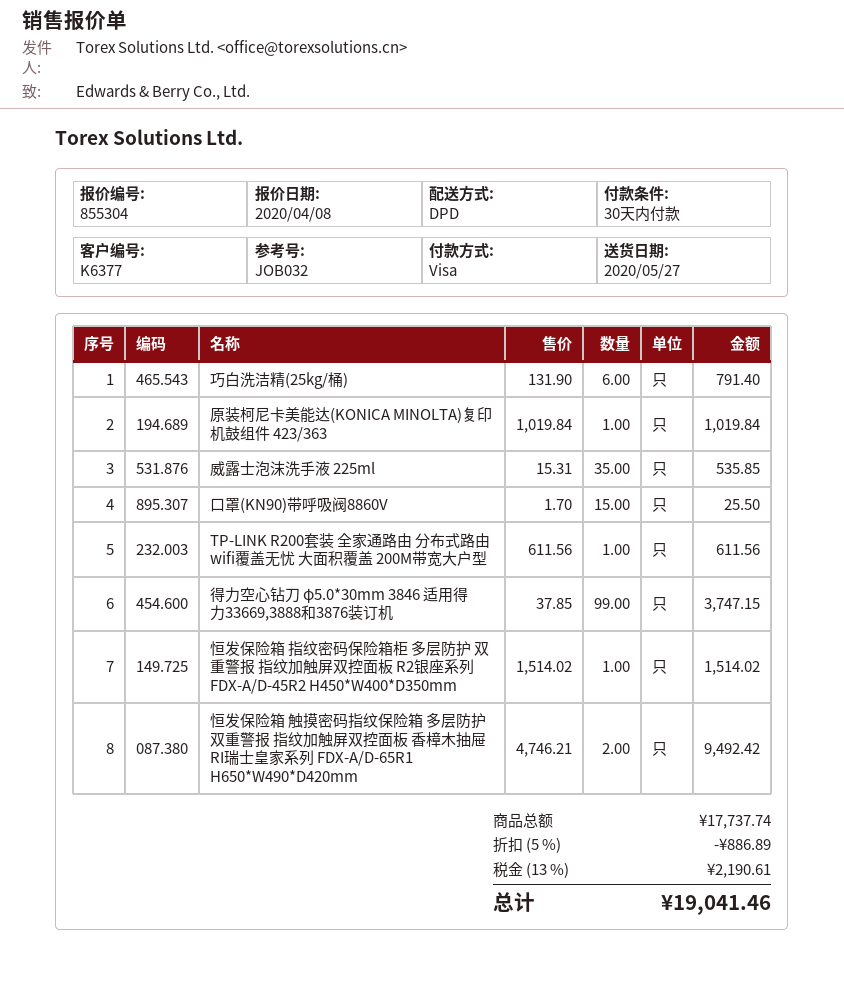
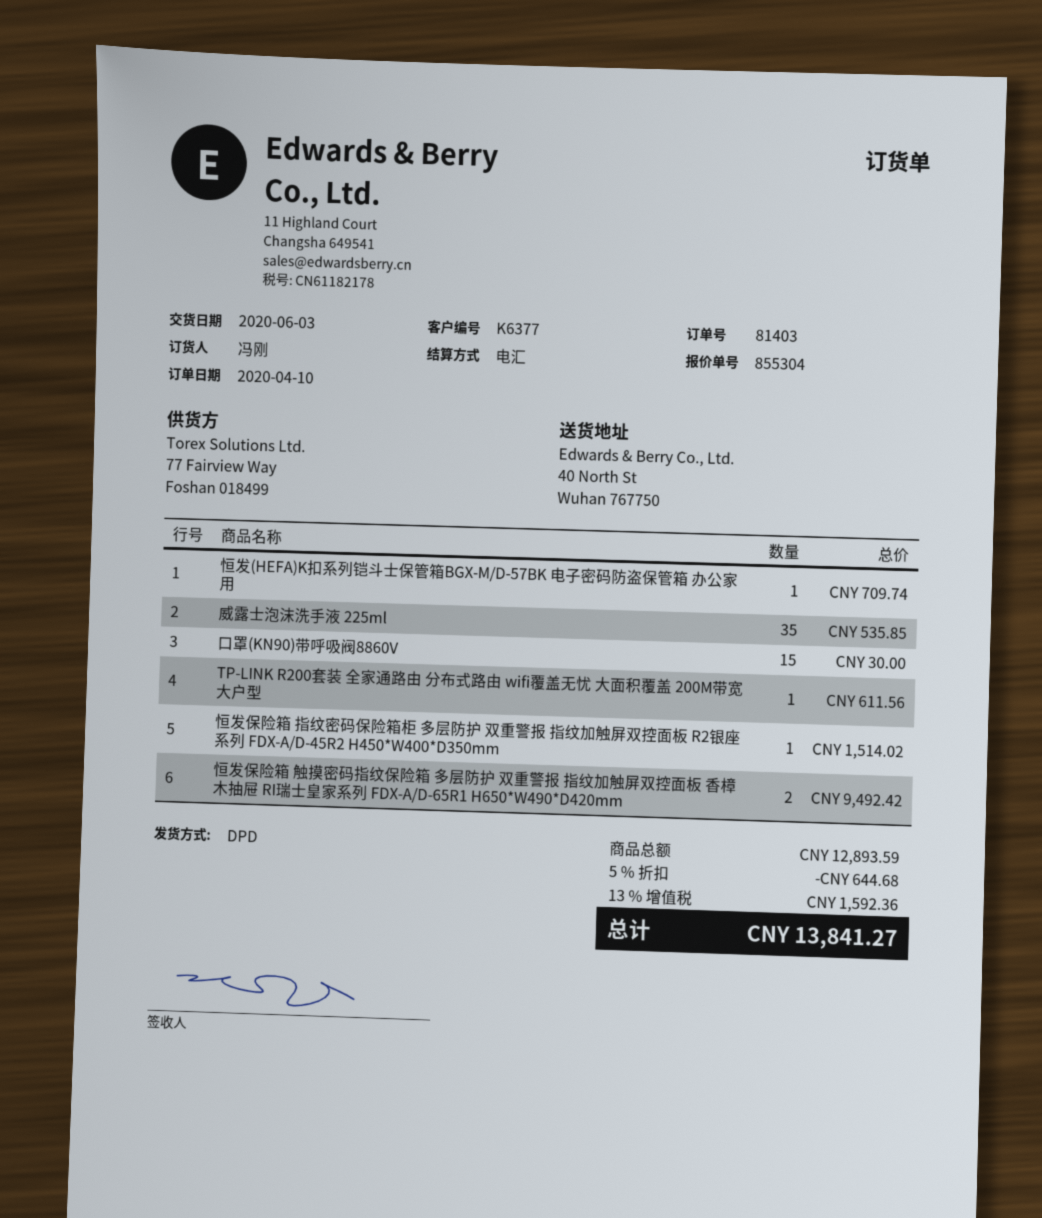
delivery date: 2020-05-27 -> 2020-06-03
payment method: Visa -> bank transfer
巧白洗洁精(25kg/桶): 6 for 791.40 -> none
原装柯尼卡美能达(KONICA MINOLTA)复印机鼓组件 423/363: 1 for 1019.84 -> none
口罩(KN90)带呼吸阀8860V: 15 for 25.50 -> 15 for 30.00
得力空心钻刀 φ5.0*30mm 3846 适用得力33669,3888和3876装订机: 99 for 3747.15 -> none
恒发(HEFA)K扣系列铠斗士保管箱BGX-M/D-57BK 电子密码防盗保管箱 办公家用: none -> 1 for 709.74
subtotal: 17737.74 -> 12893.59
discount: 5% = 886.89 -> 5% = 644.68
tax: 13% = 2190.61 -> 13% = 1592.36
total: 19041.46 -> 13841.27

